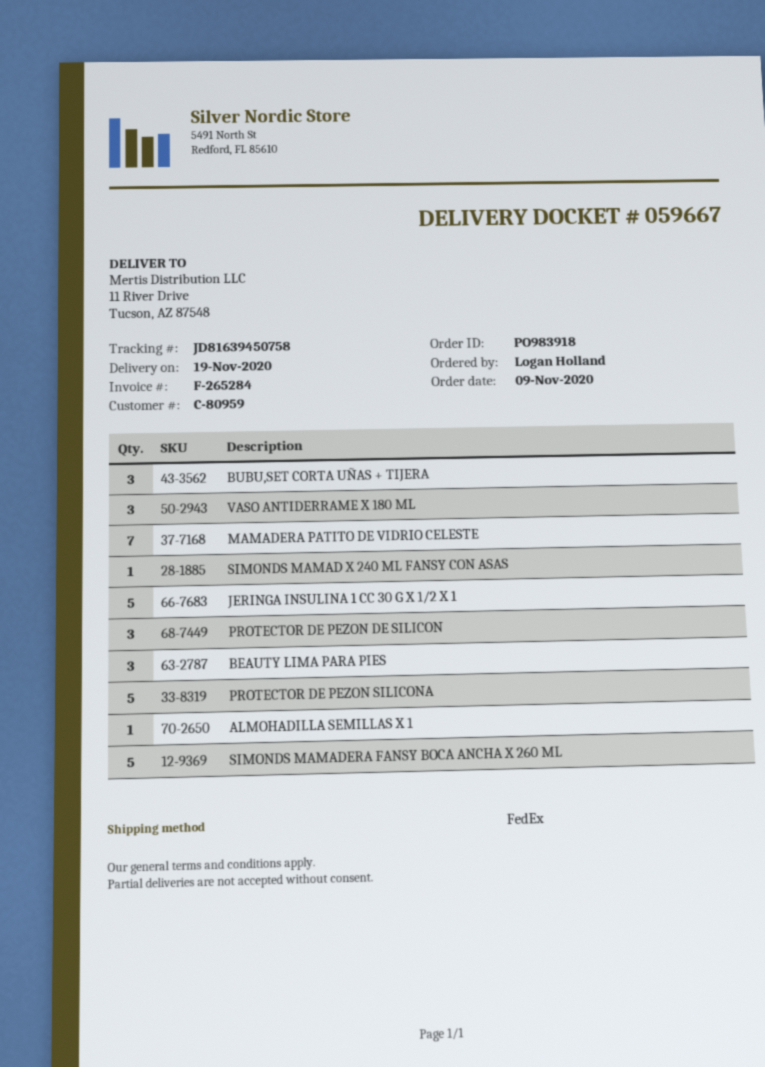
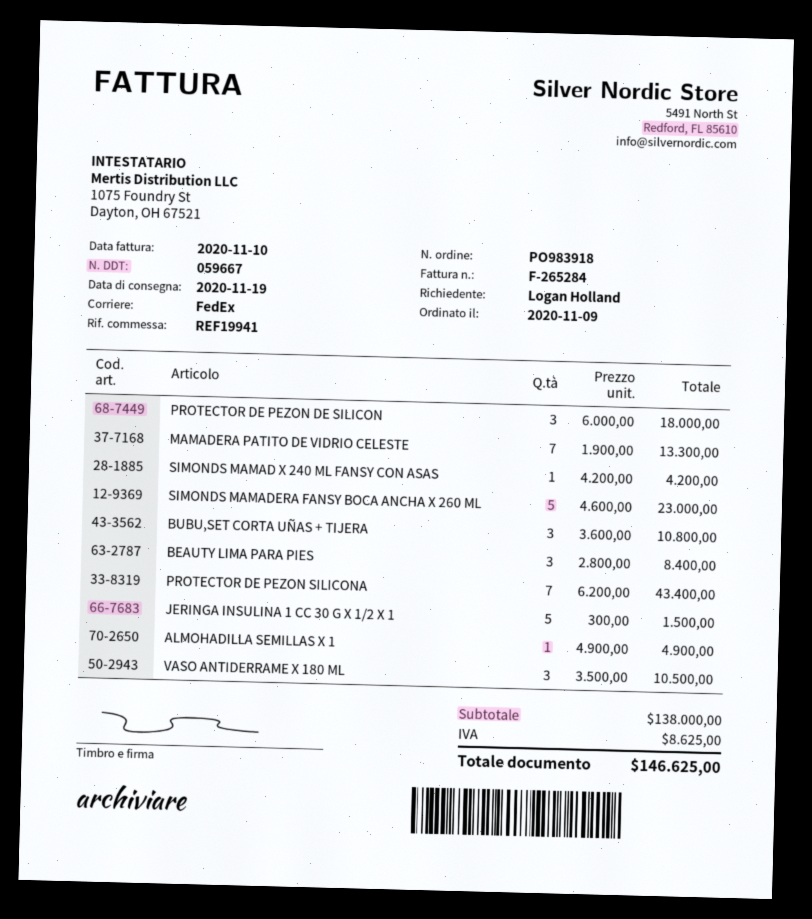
PROTECTOR DE PEZON SILICONA: 5 -> 7

